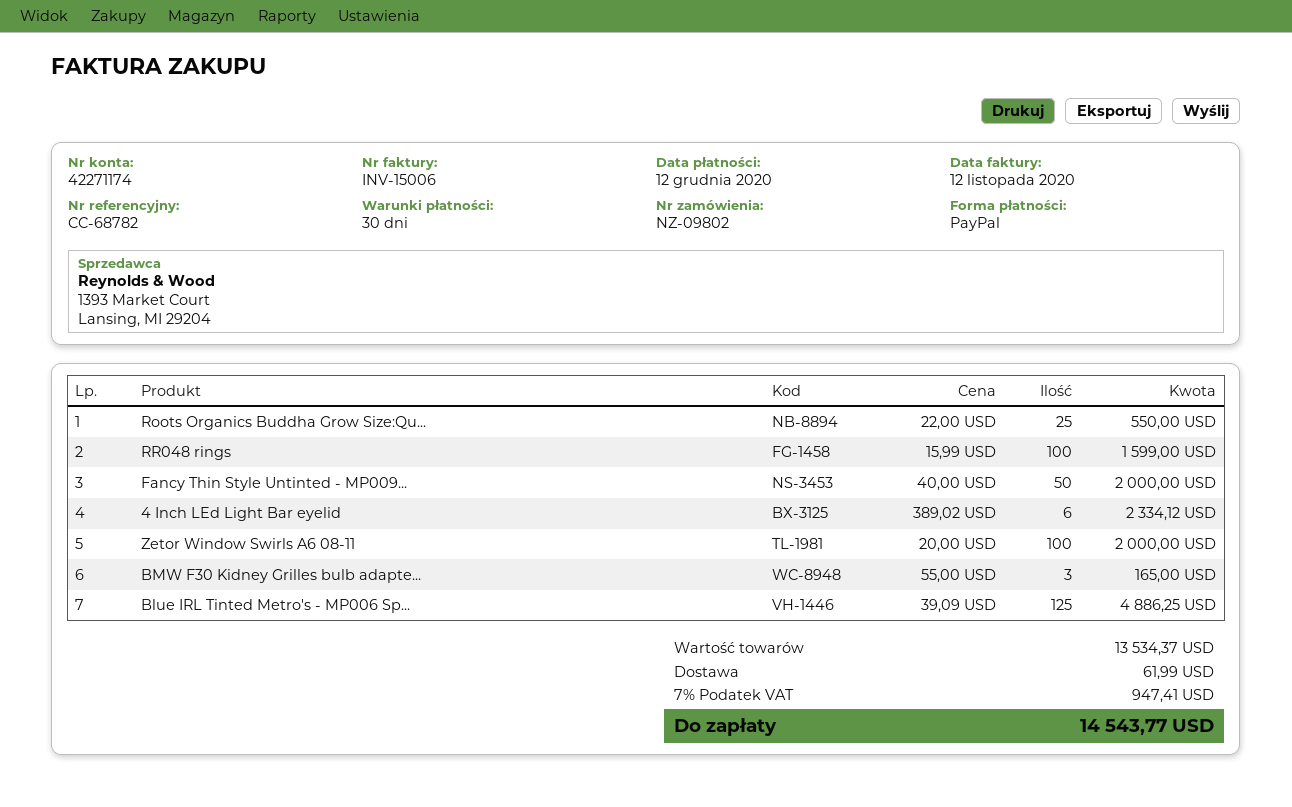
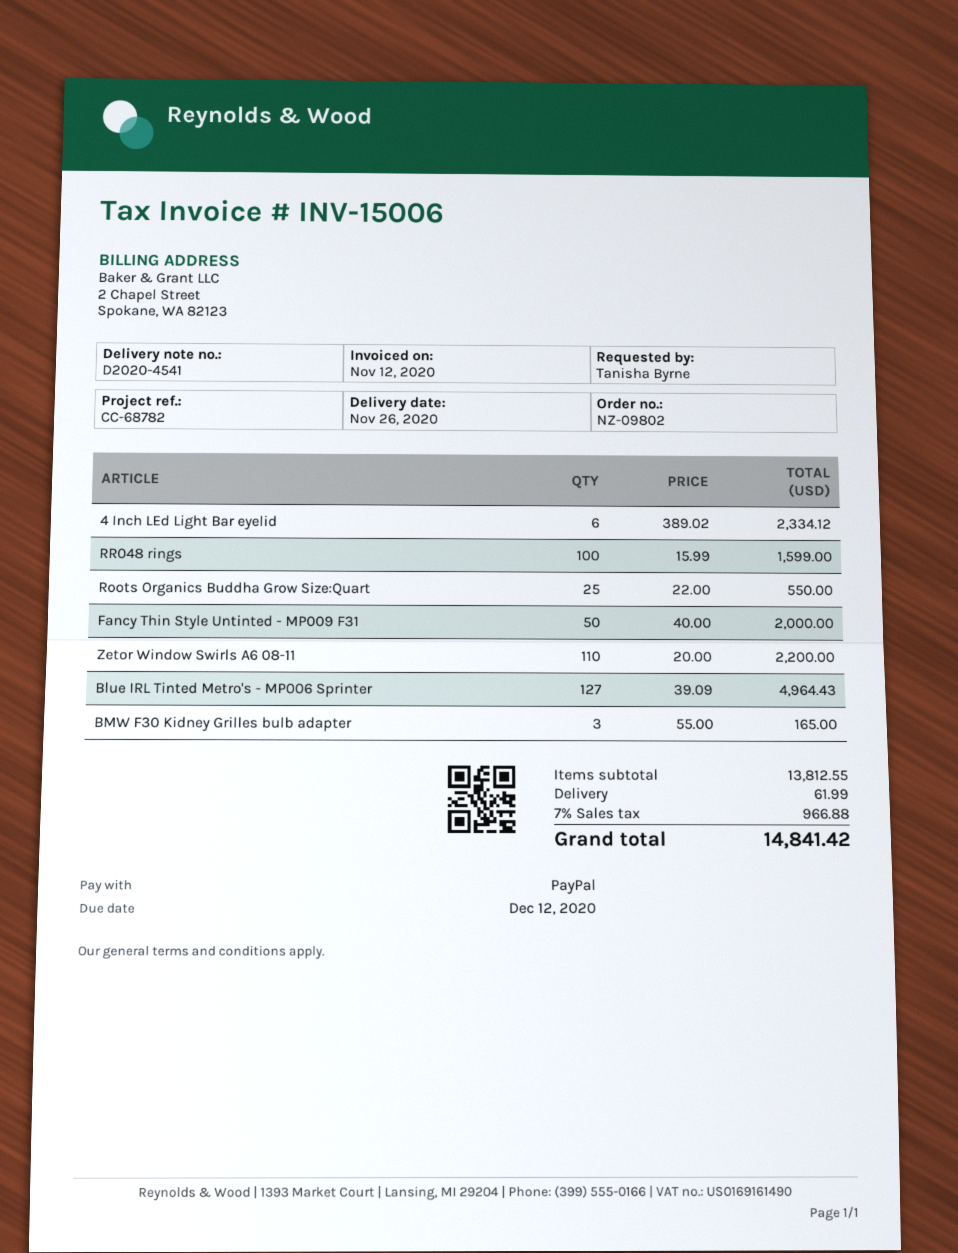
Zetor Window Swirls A6 08-11: 100 x 20.00 = 2000.00 -> 110 x 20.00 = 2200.00
Blue IRL Tinted Metro's - MP006 Sp...: 125 x 39.09 = 4886.25 -> 127 x 39.09 = 4964.43
subtotal: 13534.37 -> 13812.55
tax: 7% = 947.41 -> 7% = 966.88
total: 14543.77 -> 14841.42

